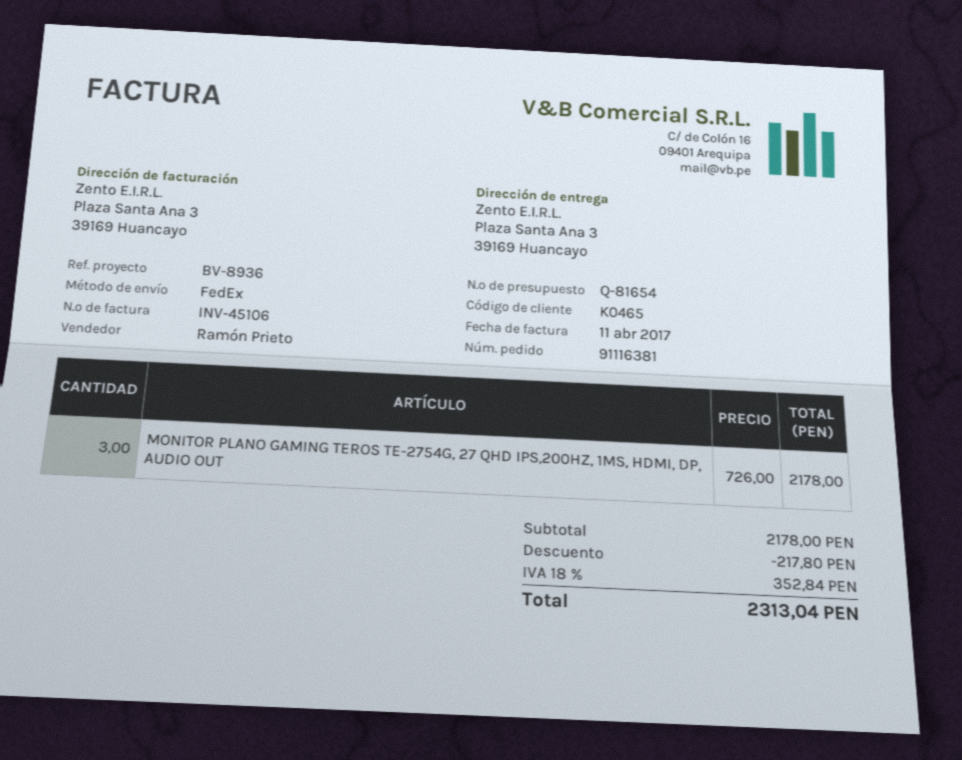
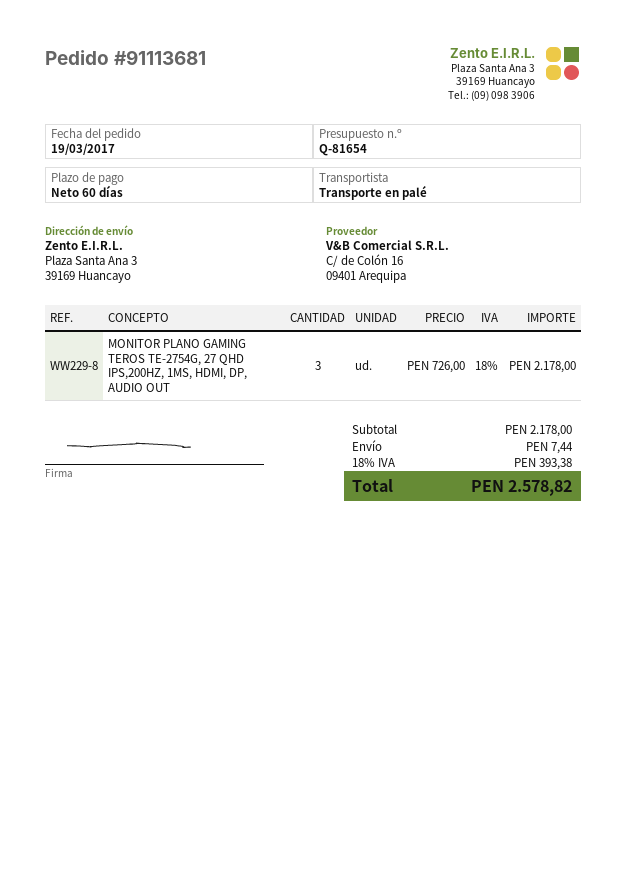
order number: 91116381 -> 91113681
shipping method: FedEx -> pallet freight
discount: 217.80 -> none
shipping: none -> 7.44
tax: 18% = 352.84 -> 18% = 393.38
total: 2313.04 -> 2578.82

